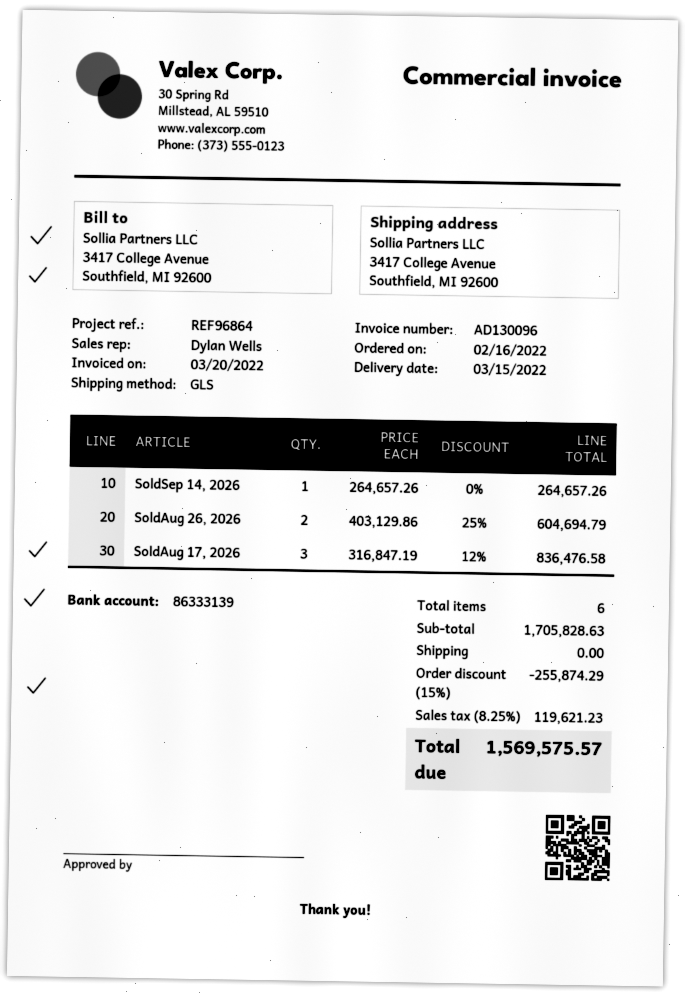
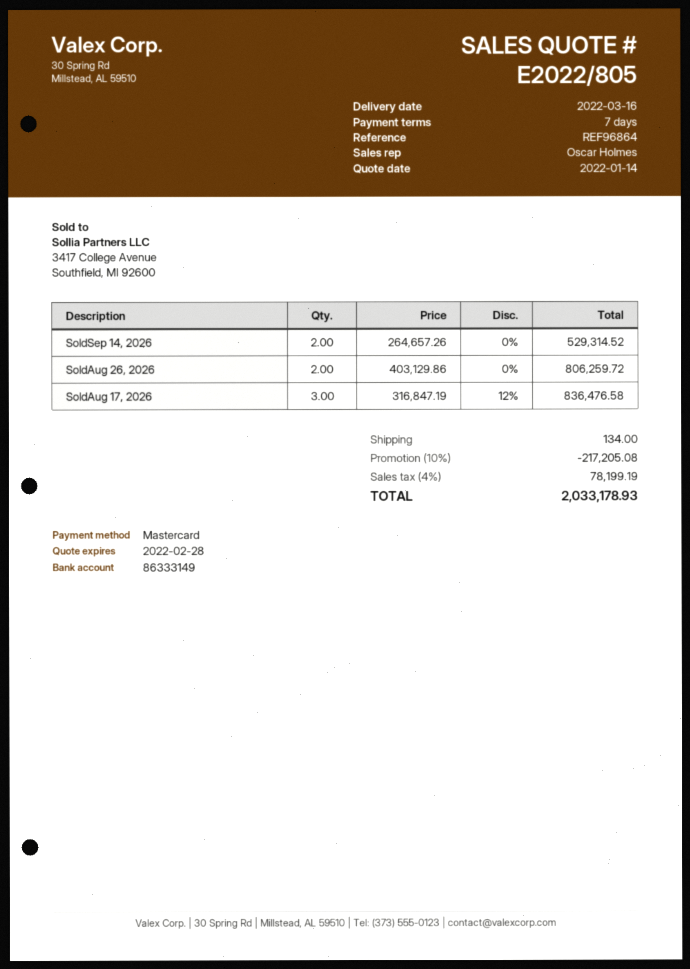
delivery date: 2022-03-15 -> 2022-03-16
sales rep: Dylan Wells -> Oscar Holmes
bank account: 86333139 -> 86333149
SoldSep 14, 2026: 1 x 264657.26 = 264657.26 -> 2 x 264657.26 = 529314.52
SoldAug 26, 2026: 2 x 403129.86 - 25% = 604694.79 -> 2 x 403129.86 = 806259.72
discount: 15% = 255874.29 -> 10% = 217205.08
shipping: 0.00 -> 134.00
tax: 8.25% = 119621.23 -> 4% = 78199.19
total: 1569575.57 -> 2033178.93

